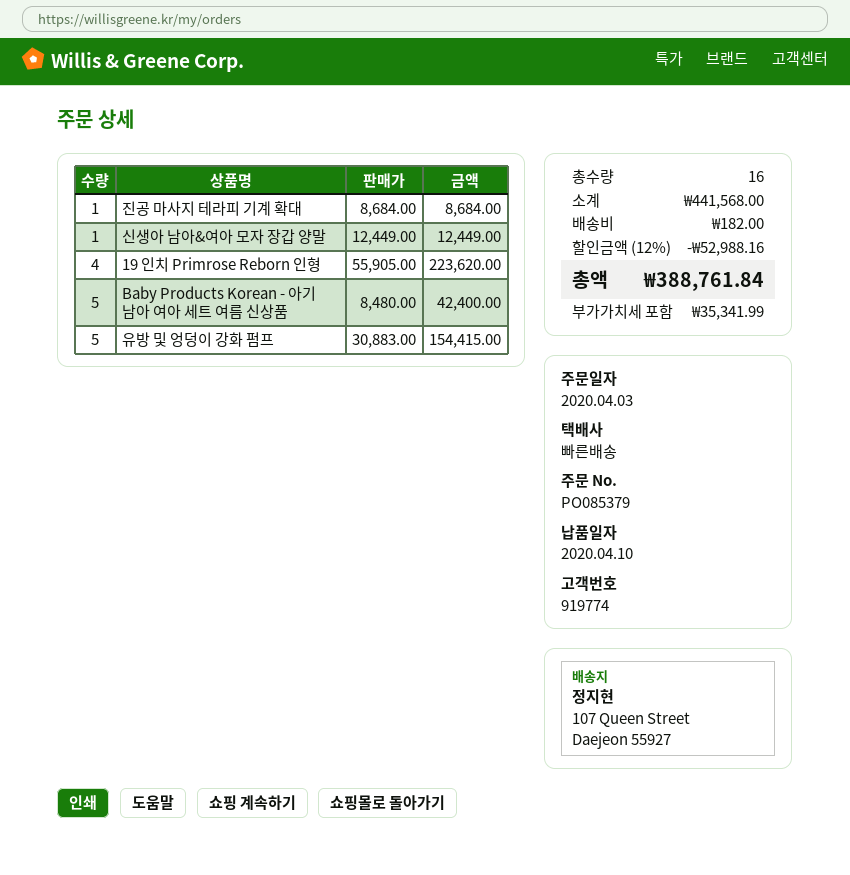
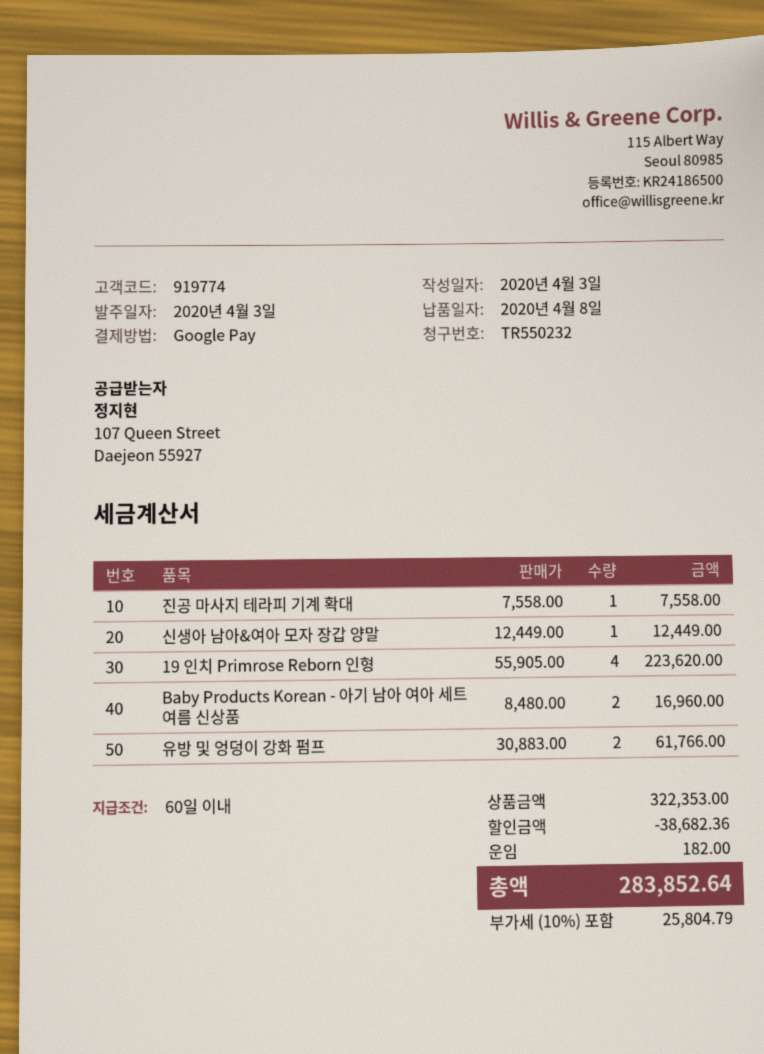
delivery date: 2020-04-10 -> 2020-04-08
진공 마사지 테라피 기계 확대: 1 x 8684.00 = 8684.00 -> 1 x 7558.00 = 7558.00
Baby Products Korean - 아기 남아 여아 세트 여름 신상품: 5 x 8480.00 = 42400.00 -> 2 x 8480.00 = 16960.00
유방 및 엉덩이 강화 펌프: 5 x 30883.00 = 154415.00 -> 2 x 30883.00 = 61766.00
subtotal: 441568.00 -> 322353.00
discount: 52988.16 -> 38682.36
tax: 35341.99 -> 25804.79
total: 388761.84 -> 283852.64

